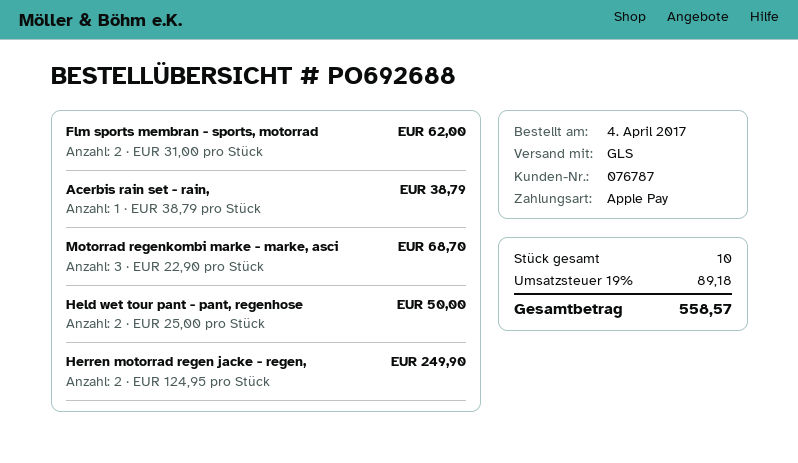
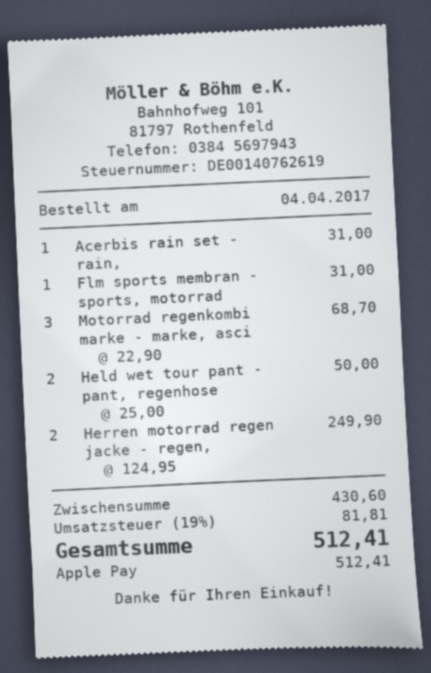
Flm sports membran - sports, motorrad: 2 x 31.00 = 62.00 -> 1 x 31.00 = 31.00
Acerbis rain set - rain,: 1 x 38.79 = 38.79 -> 1 x 31.00 = 31.00
tax: 19% = 89.18 -> 19% = 81.81
total: 558.57 -> 512.41

